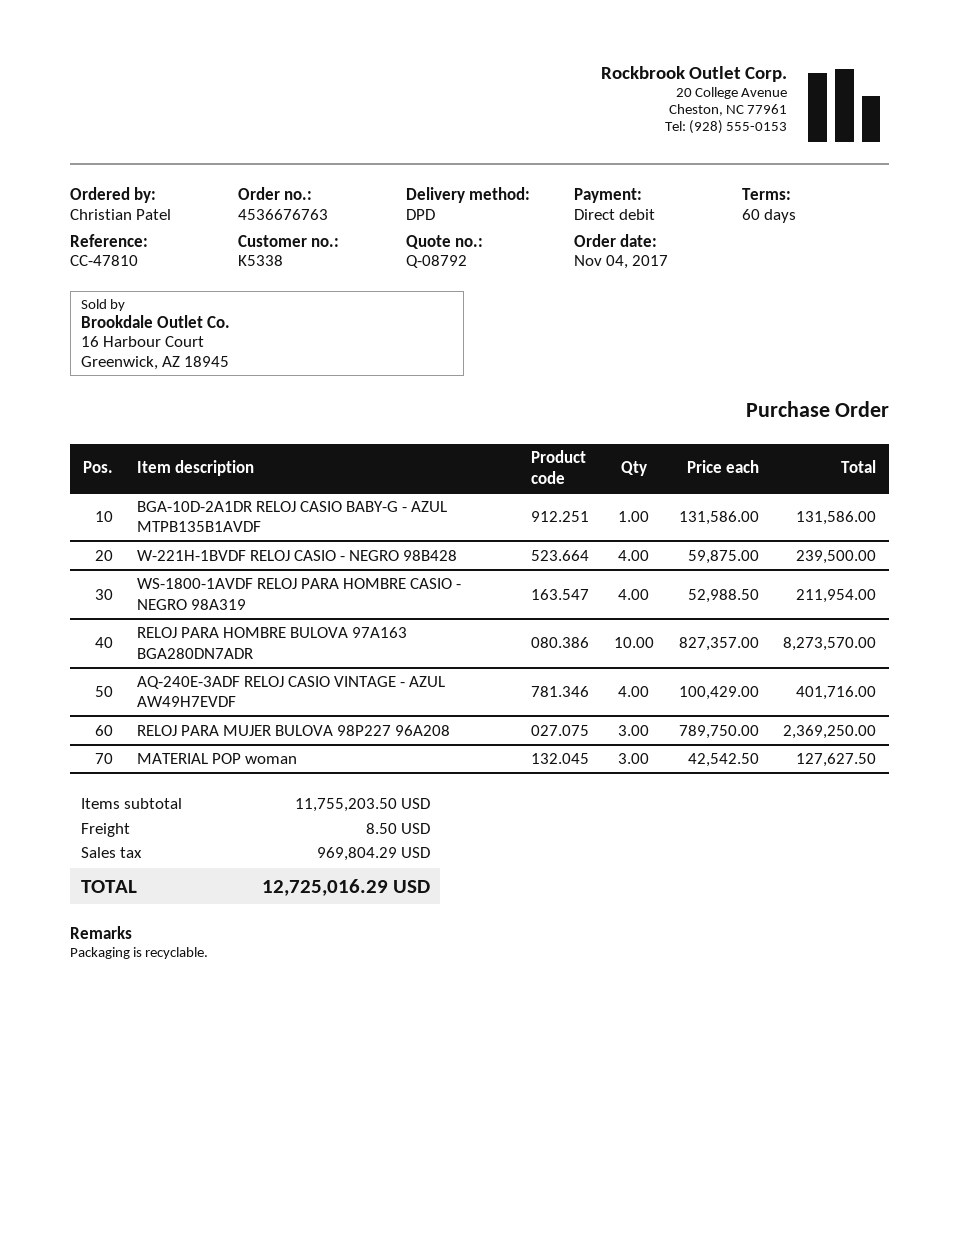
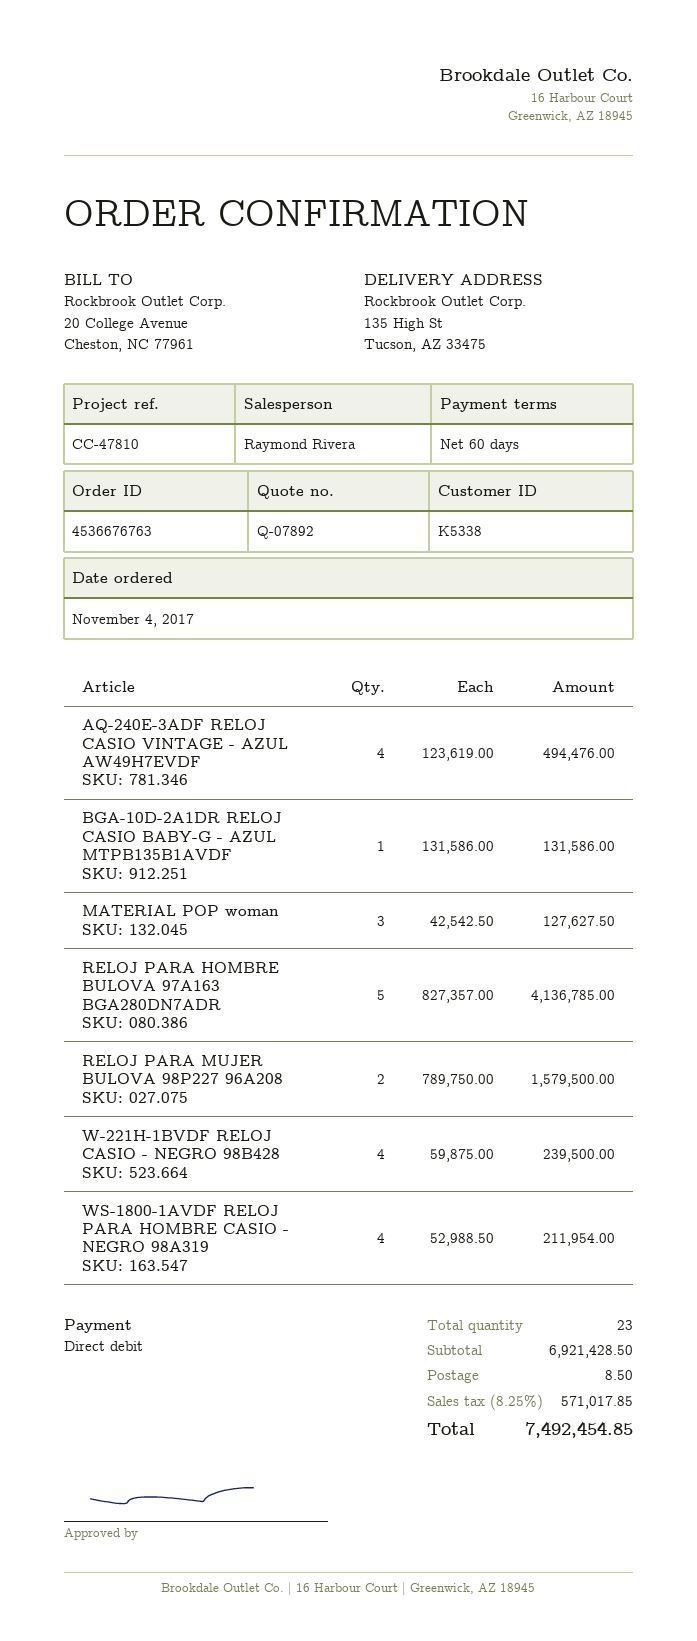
quote number: Q-08792 -> Q-07892
RELOJ PARA HOMBRE BULOVA 97A163 BGA280DN7ADR: 10 x 827357.00 = 8273570.00 -> 5 x 827357.00 = 4136785.00
AQ-240E-3ADF RELOJ CASIO VINTAGE - AZUL AW49H7EVDF: 4 x 100429.00 = 401716.00 -> 4 x 123619.00 = 494476.00
RELOJ PARA MUJER BULOVA 98P227 96A208: 3 x 789750.00 = 2369250.00 -> 2 x 789750.00 = 1579500.00
subtotal: 11755203.50 -> 6921428.50
tax: 969804.29 -> 571017.85
total: 12725016.29 -> 7492454.85

